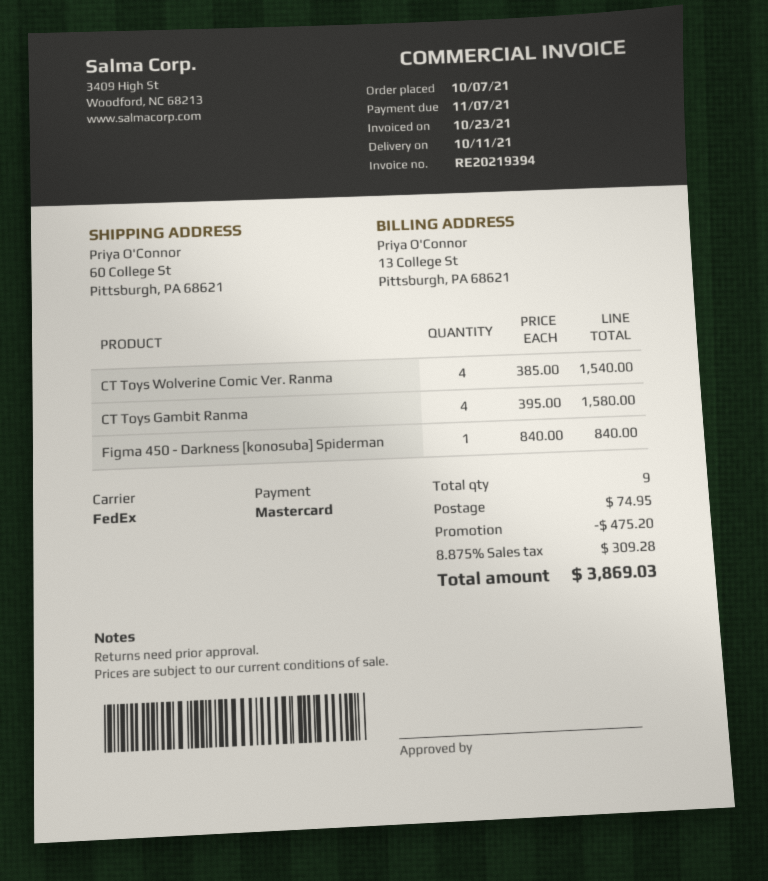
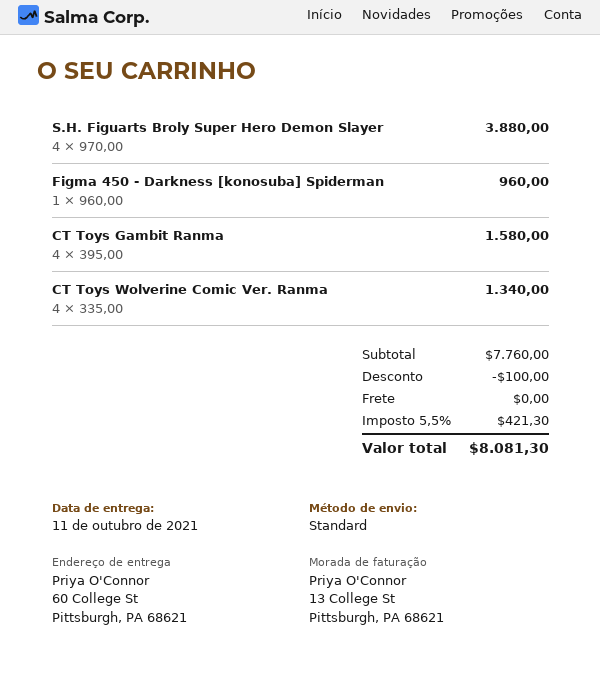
shipping method: FedEx -> standard
CT Toys Wolverine Comic Ver. Ranma: 4 x 385.00 = 1540.00 -> 4 x 335.00 = 1340.00
Figma 450 - Darkness [konosuba] Spiderman: 1 x 840.00 = 840.00 -> 1 x 960.00 = 960.00
S.H. Figuarts Broly Super Hero Demon Slayer: none -> 4 x 970.00 = 3880.00
discount: 475.20 -> 100.00
shipping: 74.95 -> 0.00
tax: 8.875% = 309.28 -> 5.5% = 421.30
total: 3869.03 -> 8081.30

